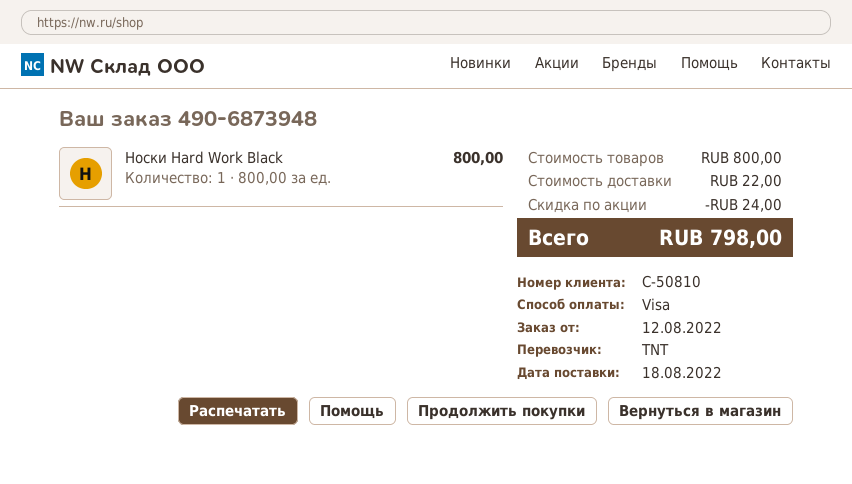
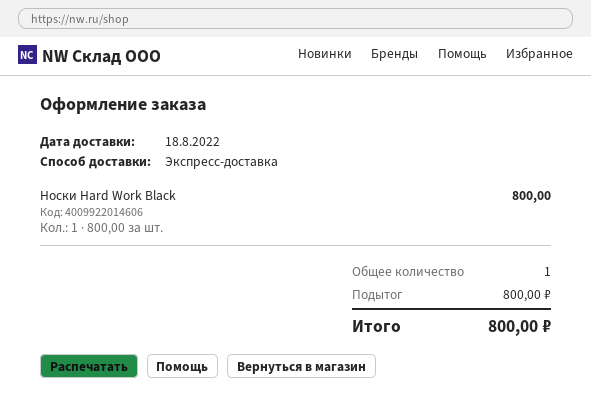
shipping method: TNT -> express
discount: 24.00 -> none
shipping: 22.00 -> none
total: 798.00 -> 800.00

